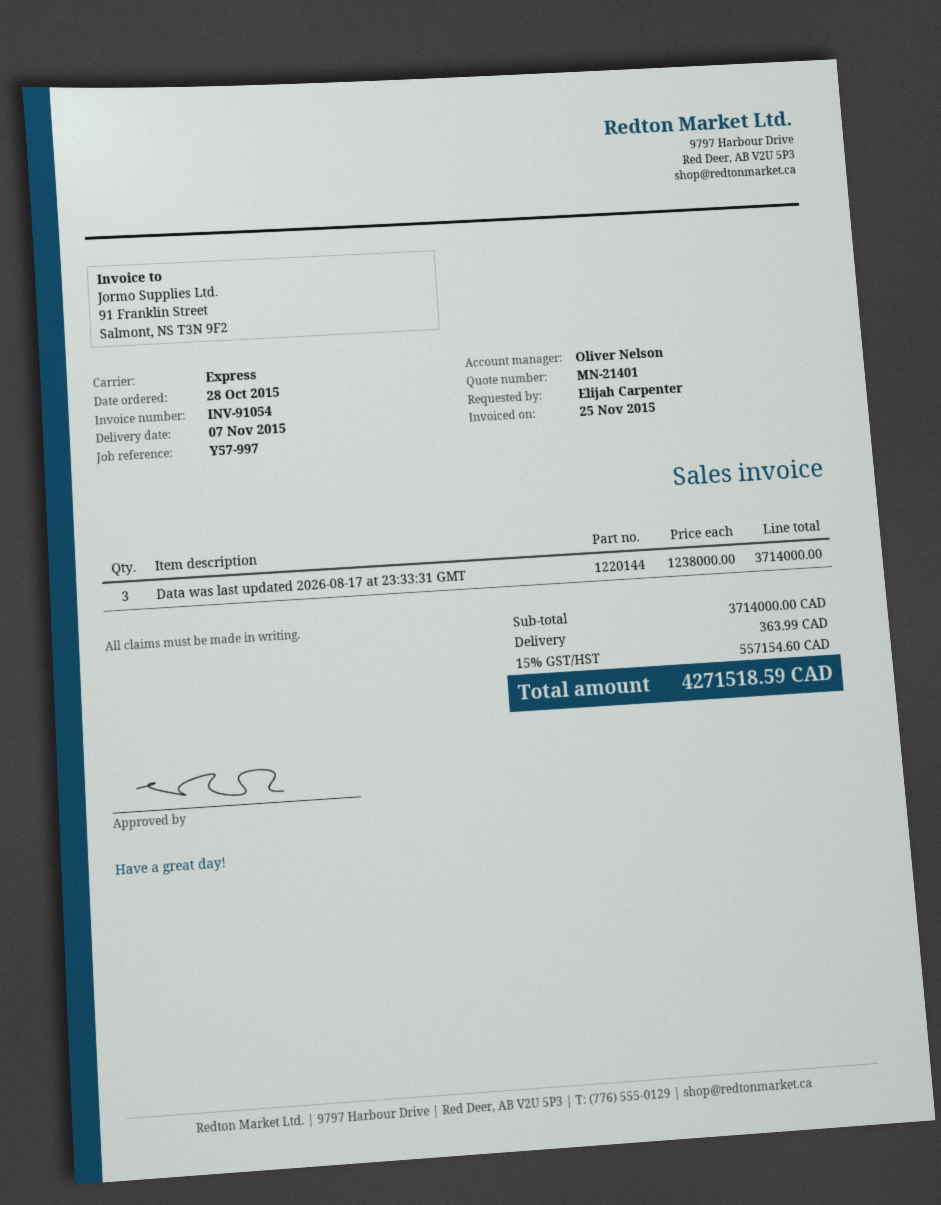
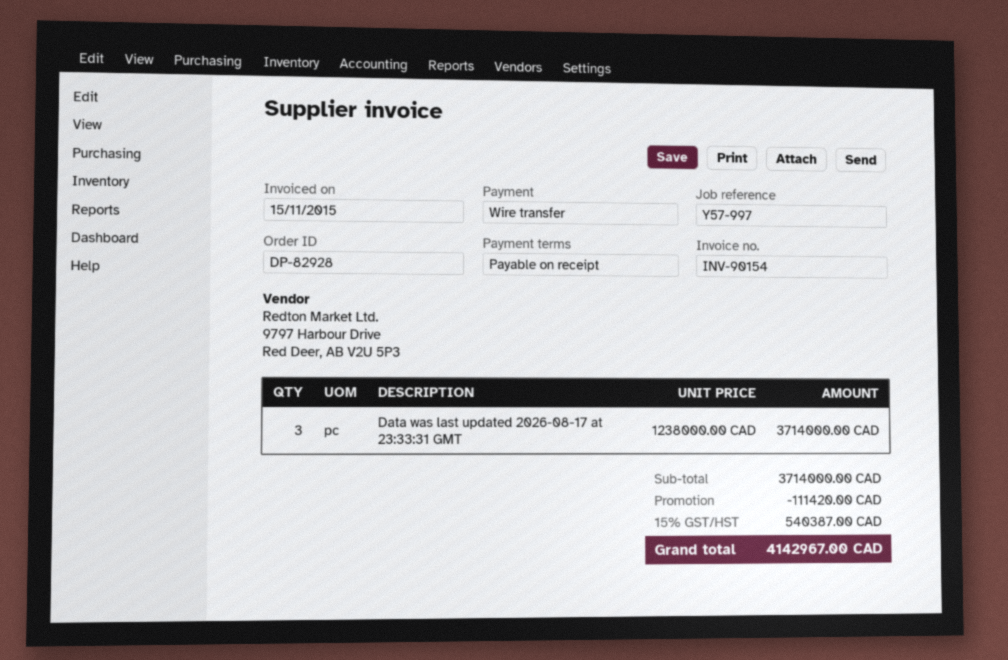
invoice number: INV-91054 -> INV-90154
invoice date: 2015-11-25 -> 2015-11-15
discount: none -> 111420.00
shipping: 363.99 -> none
tax: 15% = 557154.60 -> 15% = 540387.00
total: 4271518.59 -> 4142967.00

